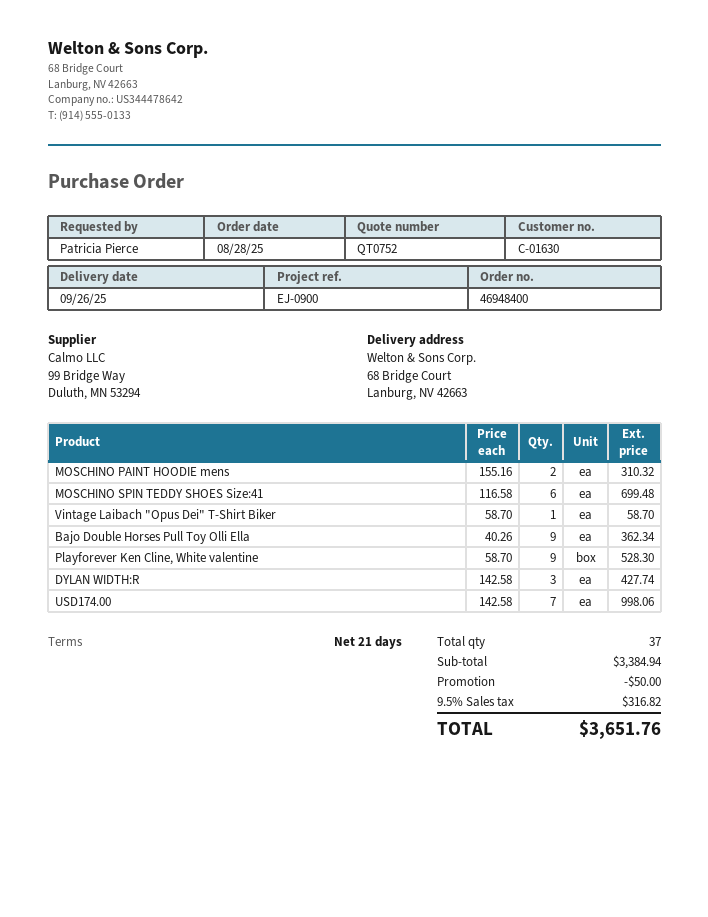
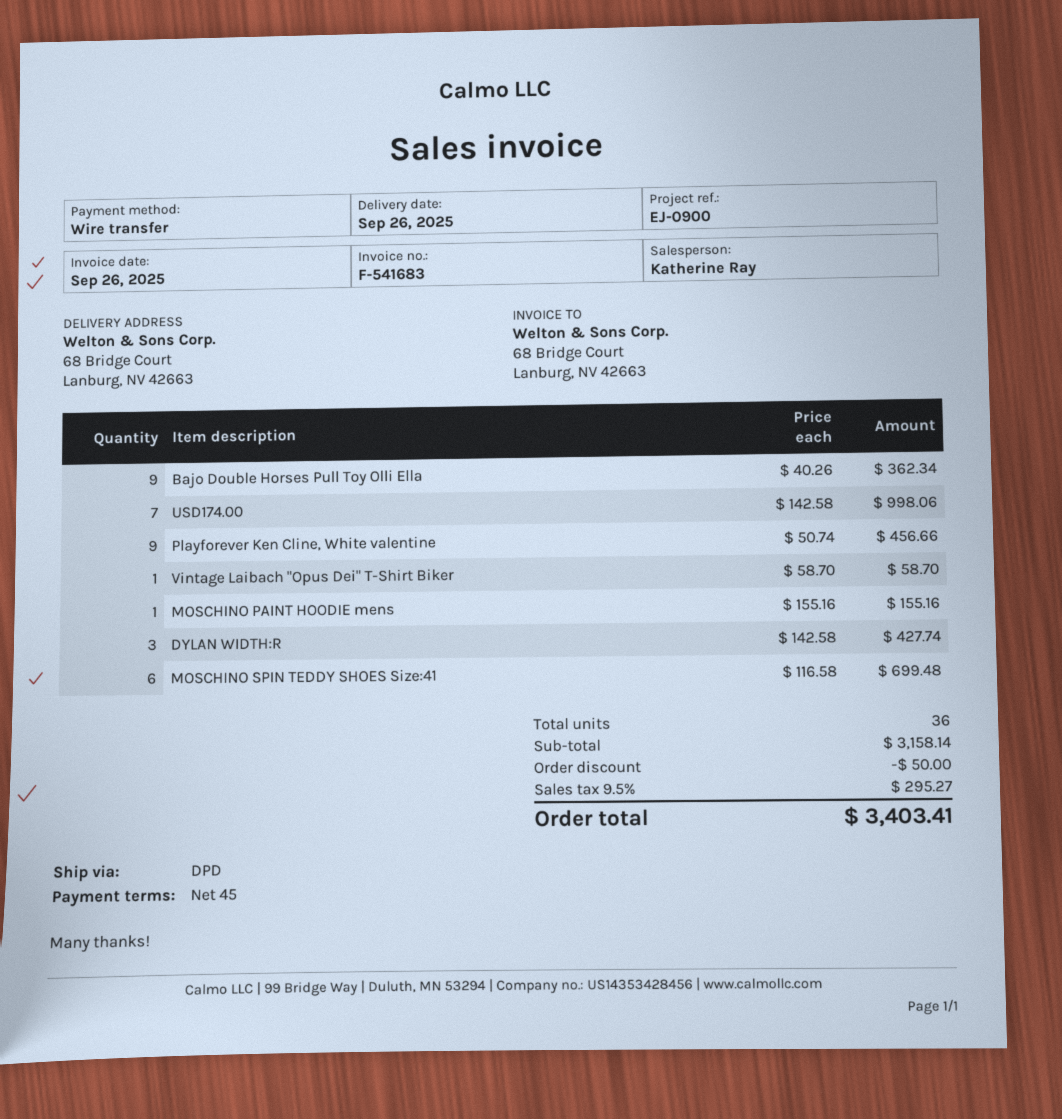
payment terms: 21 days -> 45 days
MOSCHINO PAINT HOODIE mens: 2 x 155.16 = 310.32 -> 1 x 155.16 = 155.16
Playforever Ken Cline, White valentine: 9 x 58.70 = 528.30 -> 9 x 50.74 = 456.66
total quantity: 37 -> 36
subtotal: 3384.94 -> 3158.14
tax: 9.5% = 316.82 -> 9.5% = 295.27
total: 3651.76 -> 3403.41

